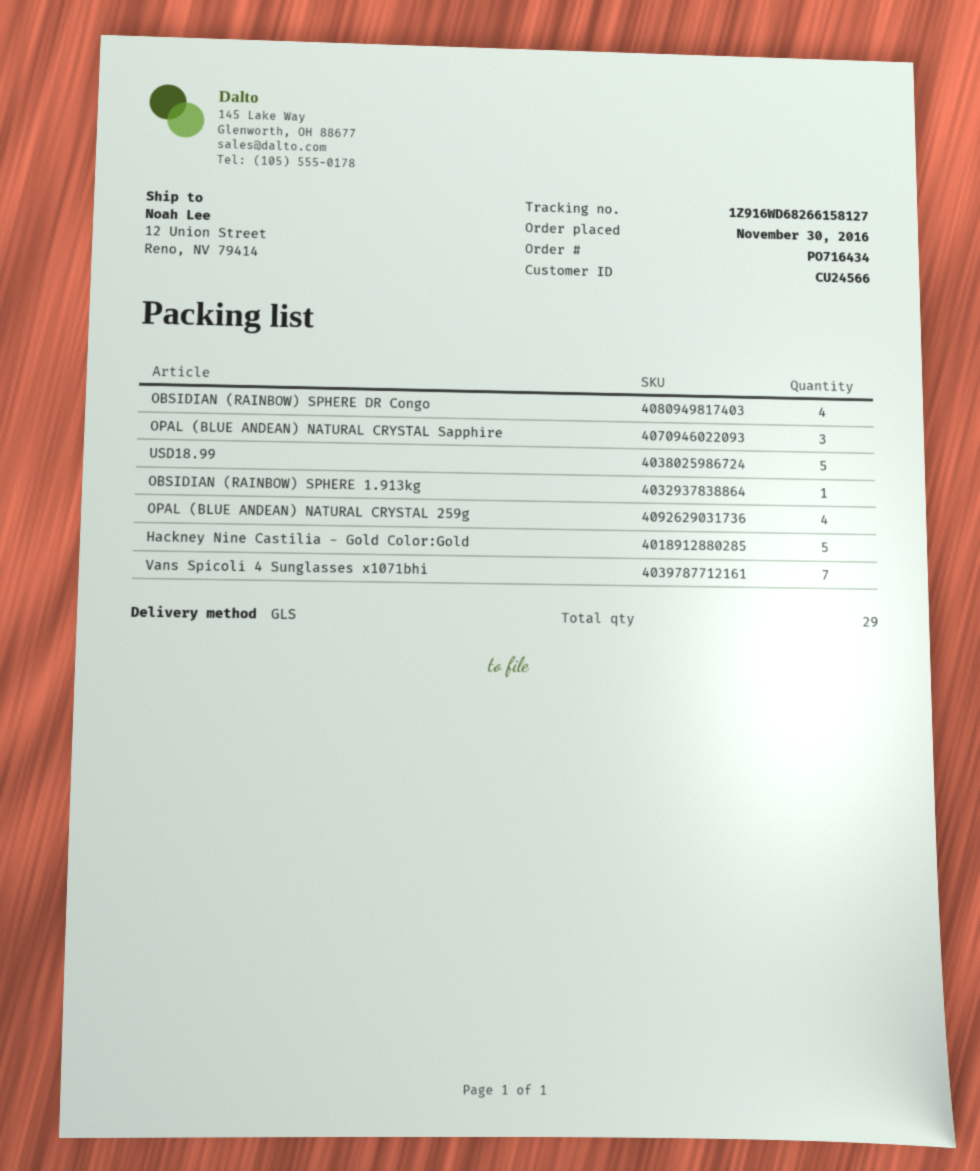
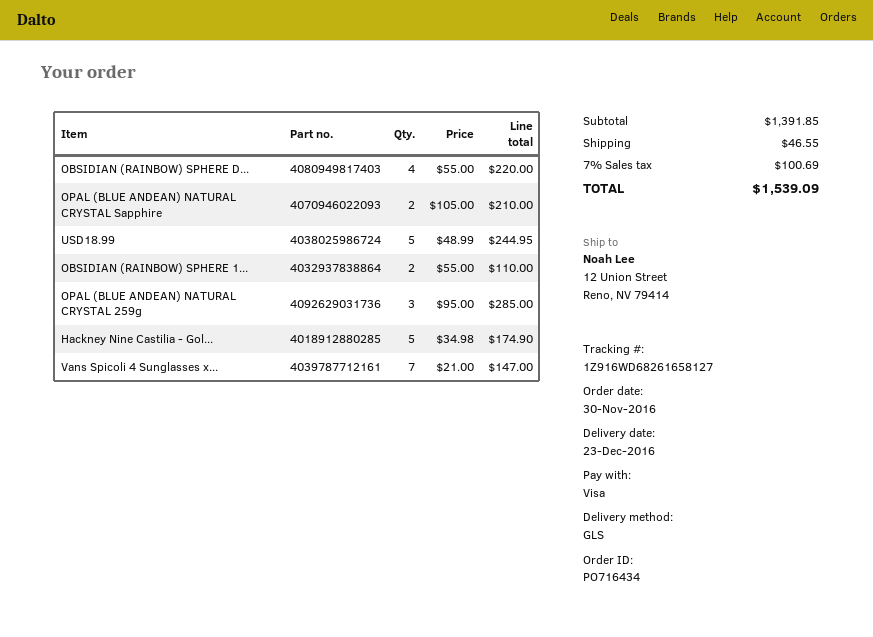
tracking number: 1Z916WD68266158127 -> 1Z916WD68261658127
OPAL (BLUE ANDEAN) NATURAL CRYSTAL Sapphire: 3 -> 2
OBSIDIAN (RAINBOW) SPHERE 1.913kg: 1 -> 2
OPAL (BLUE ANDEAN) NATURAL CRYSTAL 259g: 4 -> 3

